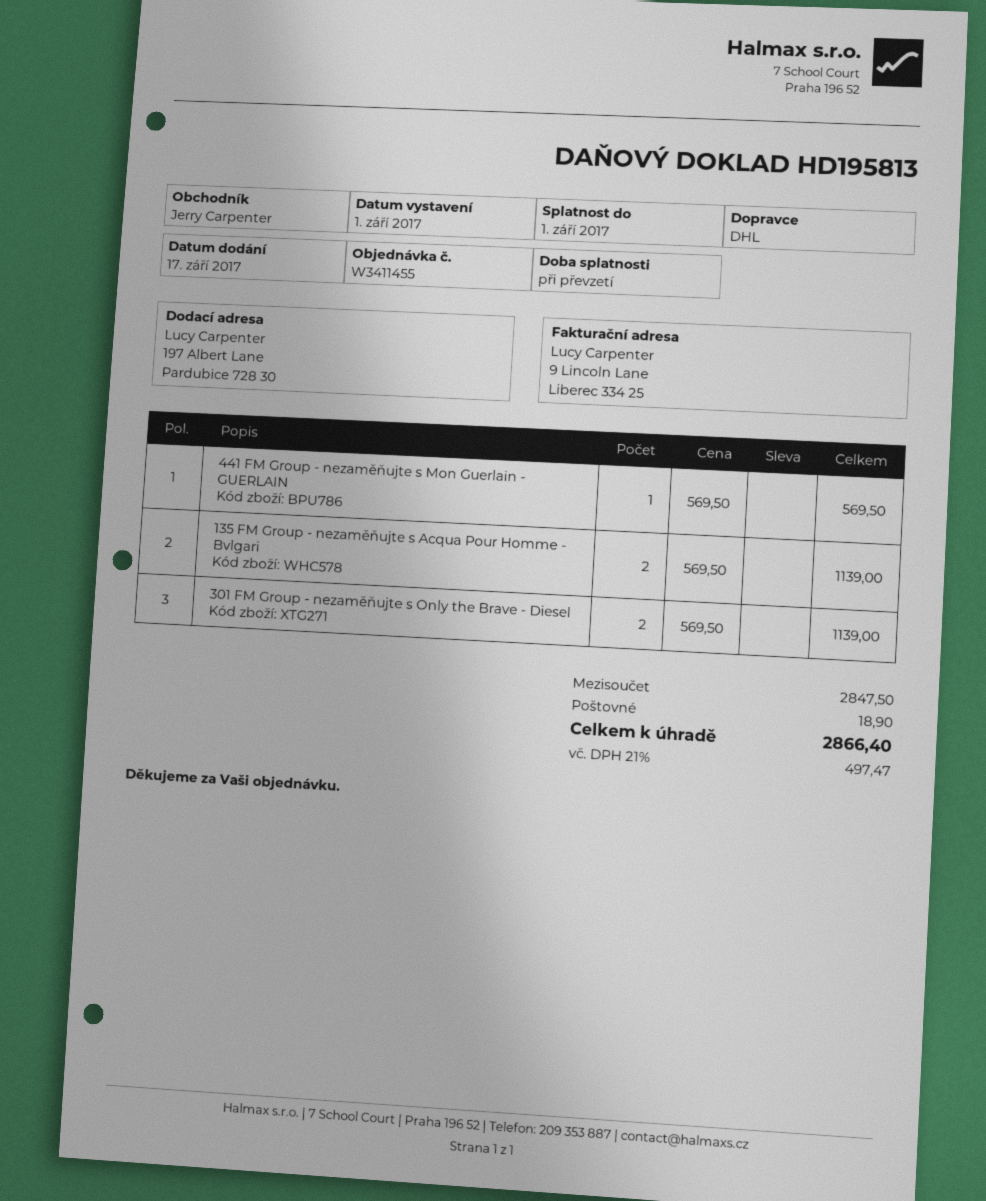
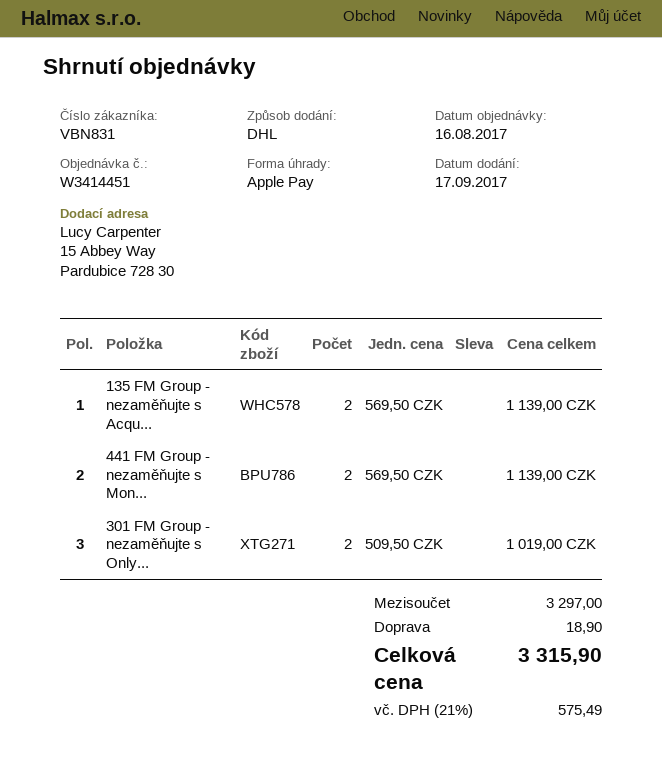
order number: W3411455 -> W3414451
ship to: 197 Albert Lane, Pardubice 728 30 -> 15 Abbey Way, Pardubice 728 30
441 FM Group - nezaměňujte s Mon Guerlain - GUERLAIN: 1 x 569.50 = 569.50 -> 2 x 569.50 = 1139.00
301 FM Group - nezaměňujte s Only the Brave - Diesel: 2 x 569.50 = 1139.00 -> 2 x 509.50 = 1019.00
subtotal: 2847.50 -> 3297.00
tax: 21% = 497.47 -> 21% = 575.49
total: 2866.40 -> 3315.90

